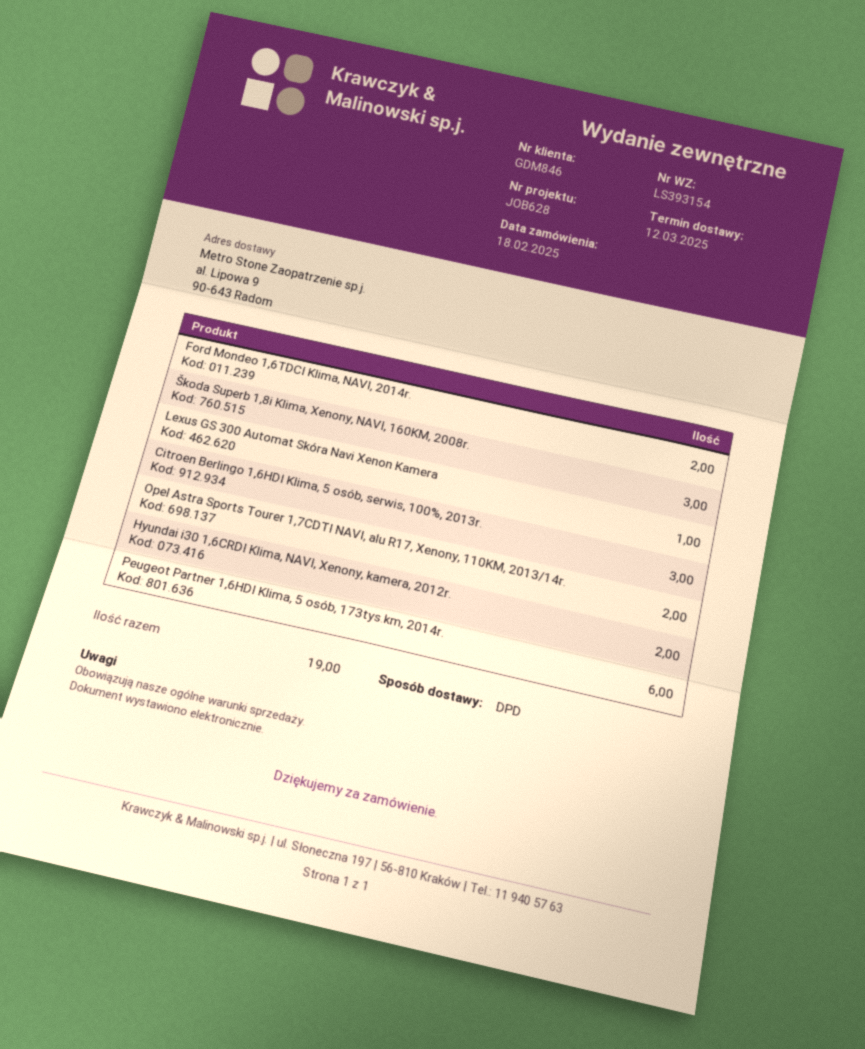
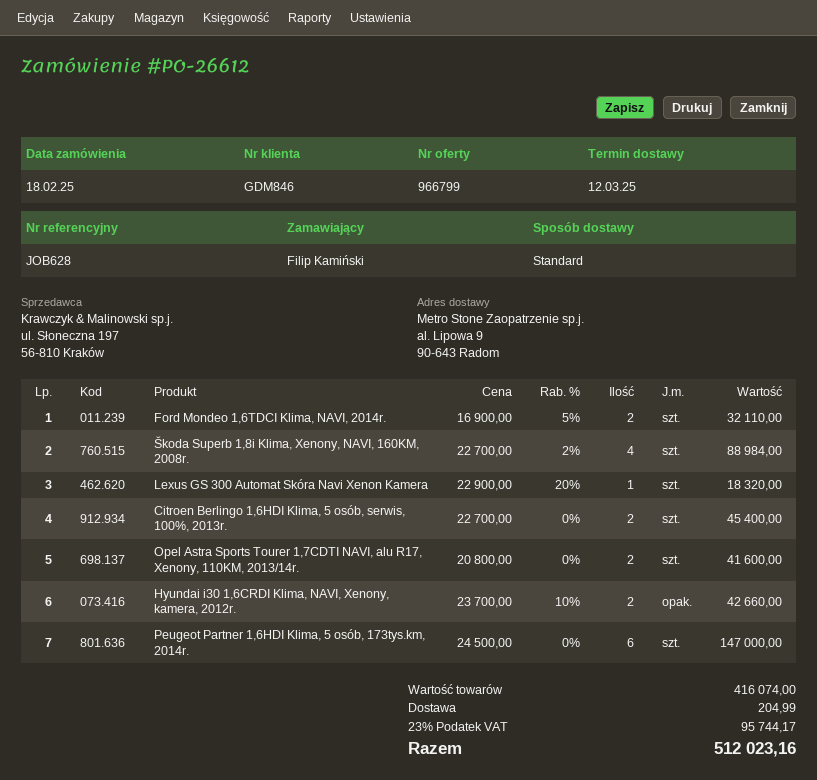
shipping method: DPD -> standard
Škoda Superb 1,8i Klima, Xenony, NAVI, 160KM, 2008r.: 3 -> 4
Citroen Berlingo 1,6HDI Klima, 5 osób, serwis, 100%, 2013r.: 3 -> 2

